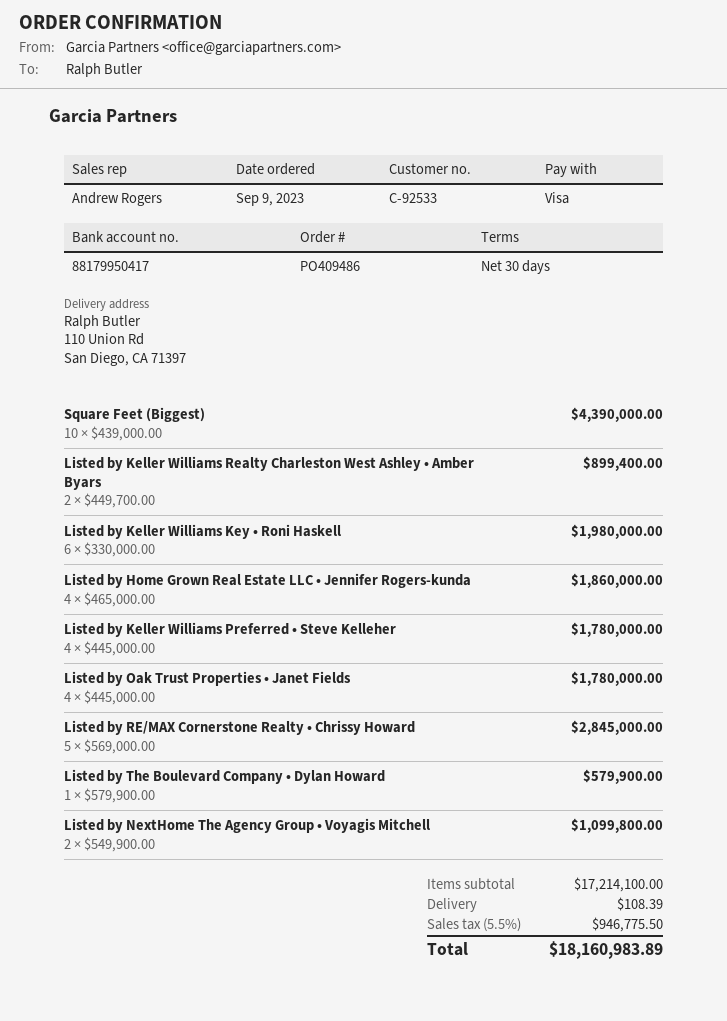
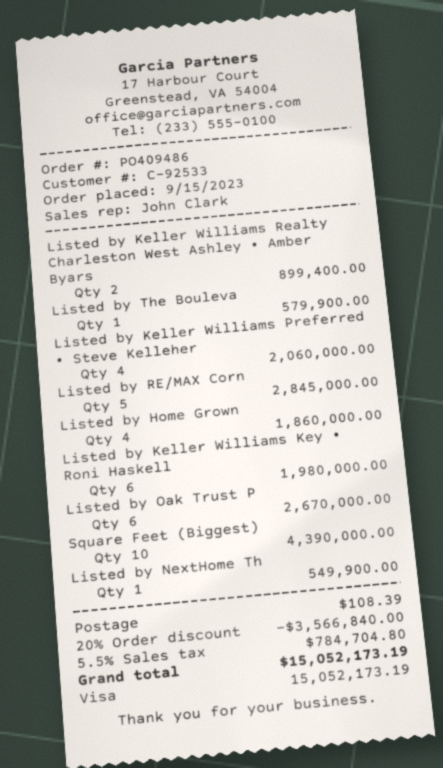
order date: 2023-09-09 -> 2023-09-15
sales rep: Andrew Rogers -> John Clark
Listed by Keller Williams Preferred • Steve Kelleher: 4 for 1780000.00 -> 4 for 2060000.00
Listed by Oak Trust Properties • Janet Fields: 4 for 1780000.00 -> 6 for 2670000.00
Listed by NextHome The Agency Group • Voyagis Mitchell: 2 for 1099800.00 -> 1 for 549900.00
discount: none -> 20% = 3566840.00
tax: 5.5% = 946775.50 -> 5.5% = 784704.80
total: 18160983.89 -> 15052173.19

